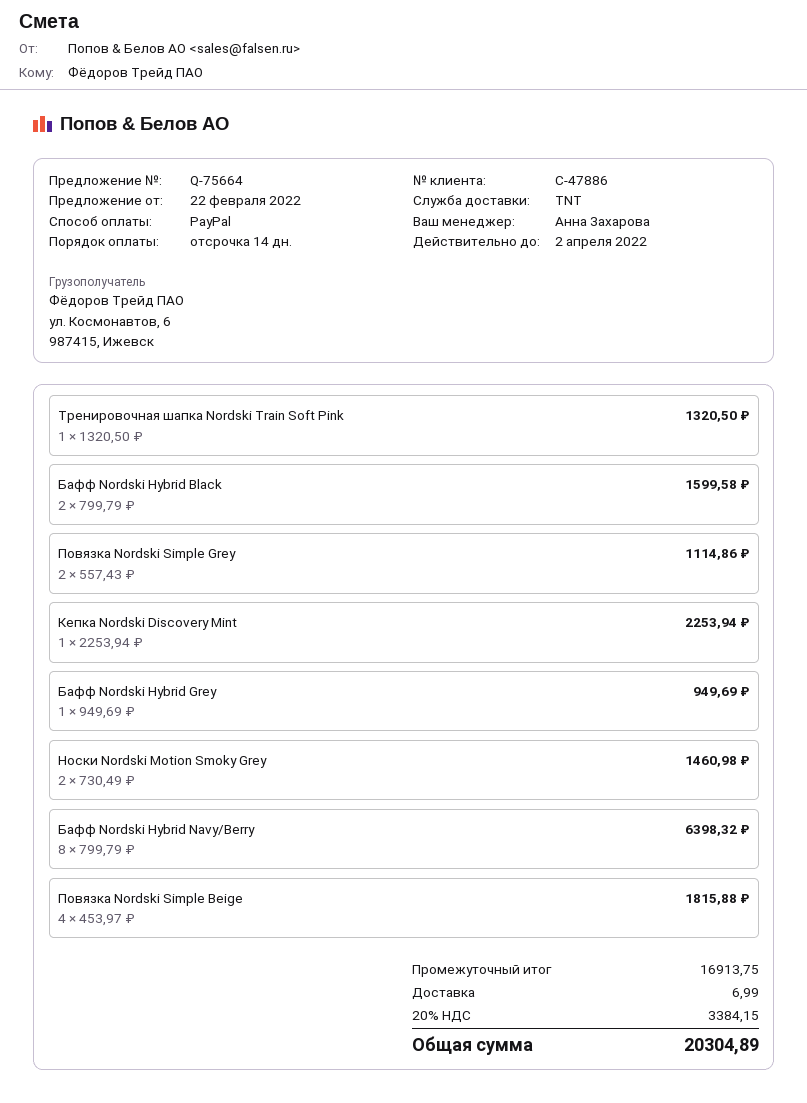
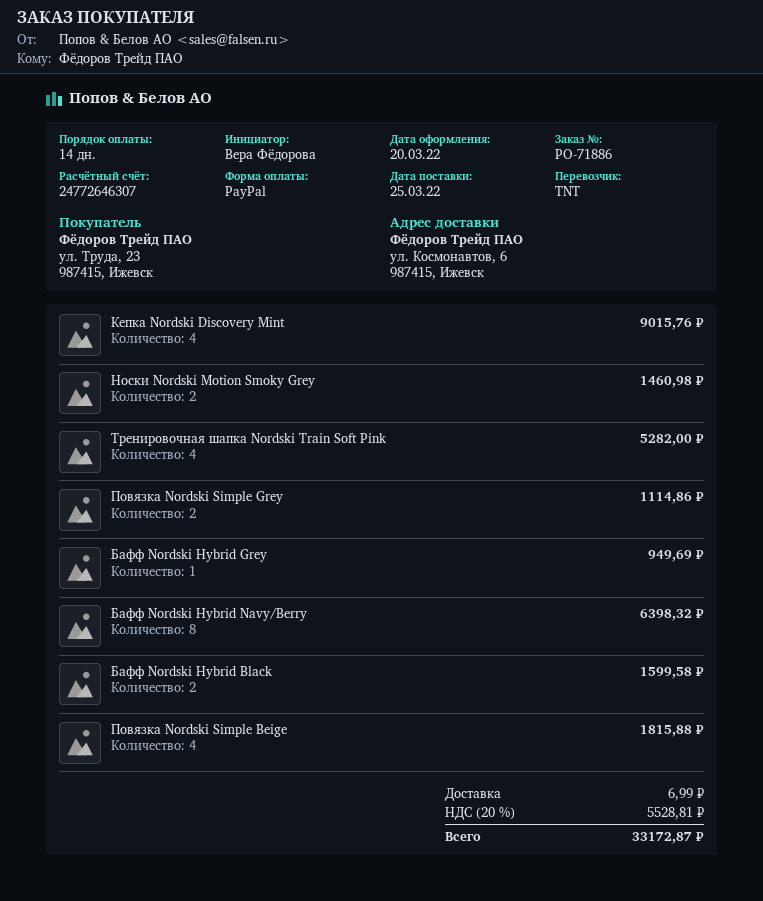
Тренировочная шапка Nordski Train Soft Pink: 1 for 1320.50 -> 4 for 5282.00
Кепка Nordski Discovery Mint: 1 for 2253.94 -> 4 for 9015.76
tax: 20% = 3384.15 -> 20% = 5528.81
total: 20304.89 -> 33172.87

